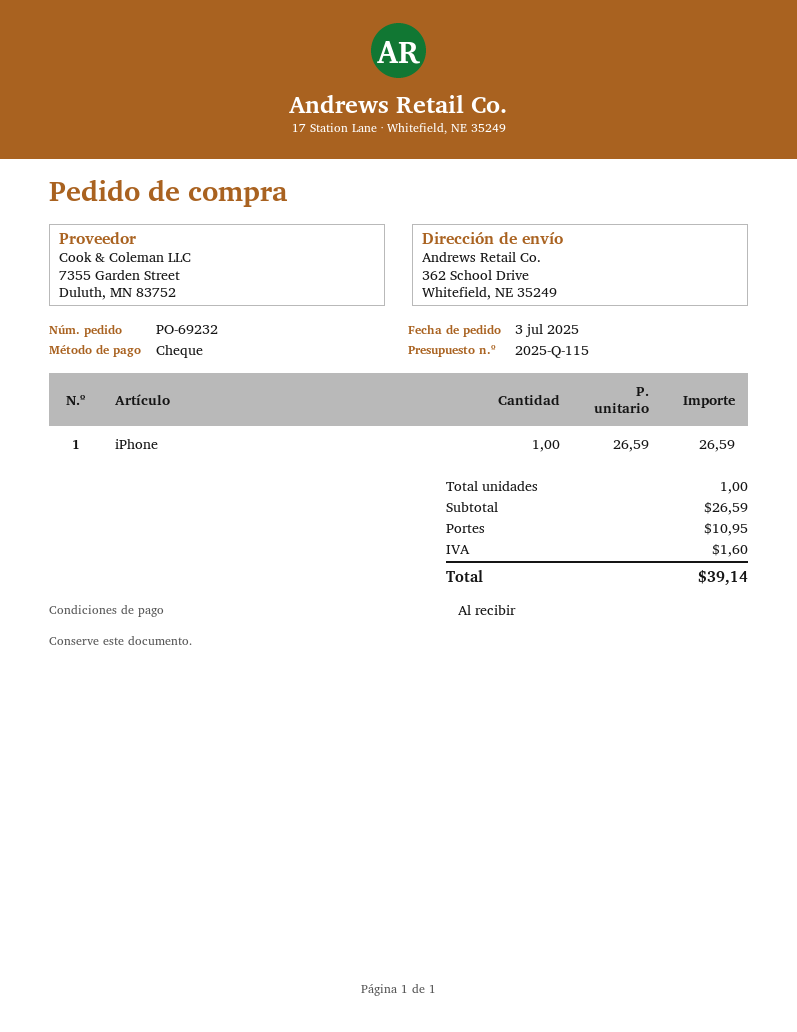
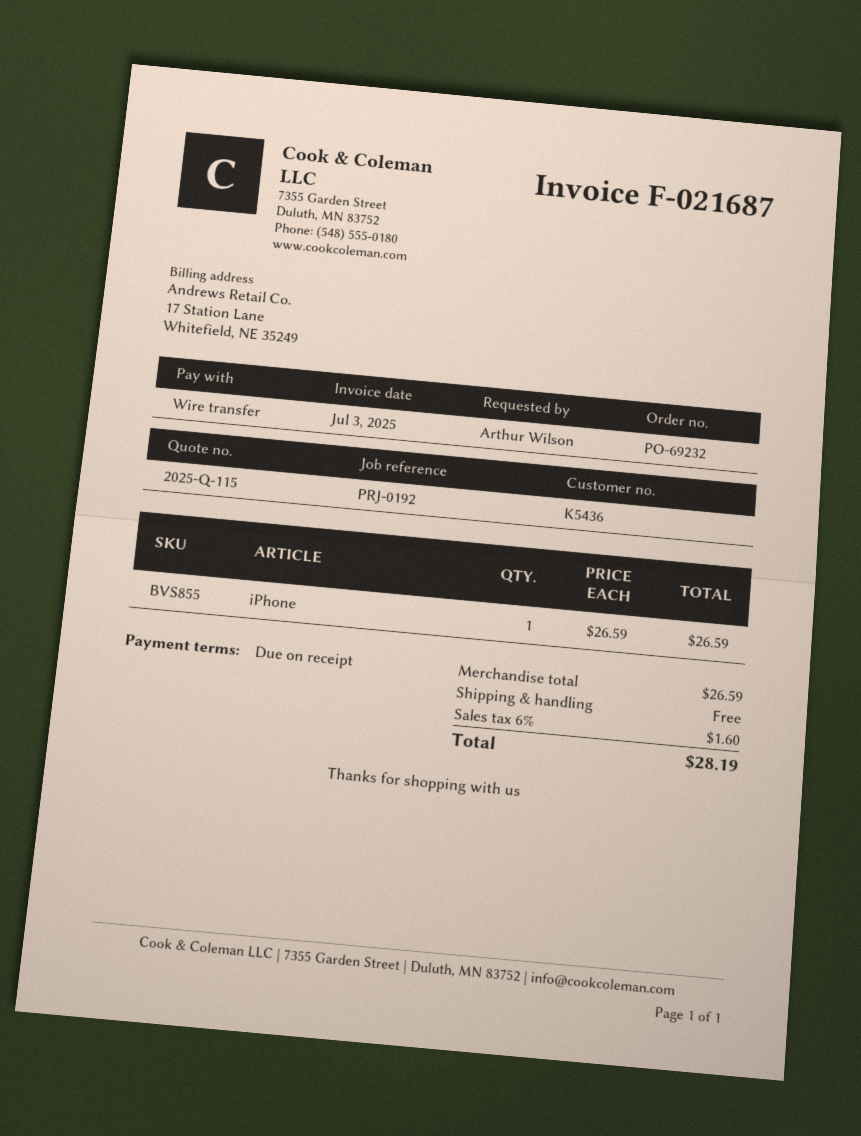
payment method: cheque -> bank transfer
shipping: 10.95 -> 0.00
total: 39.14 -> 28.19

